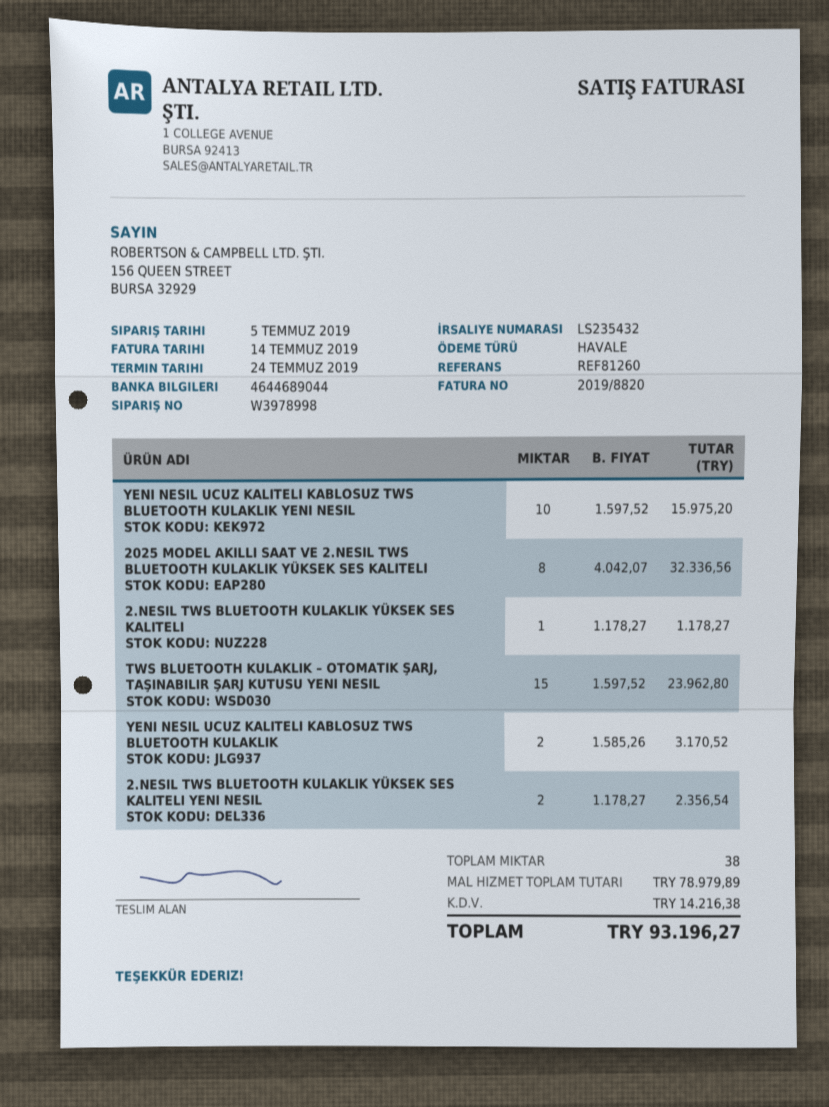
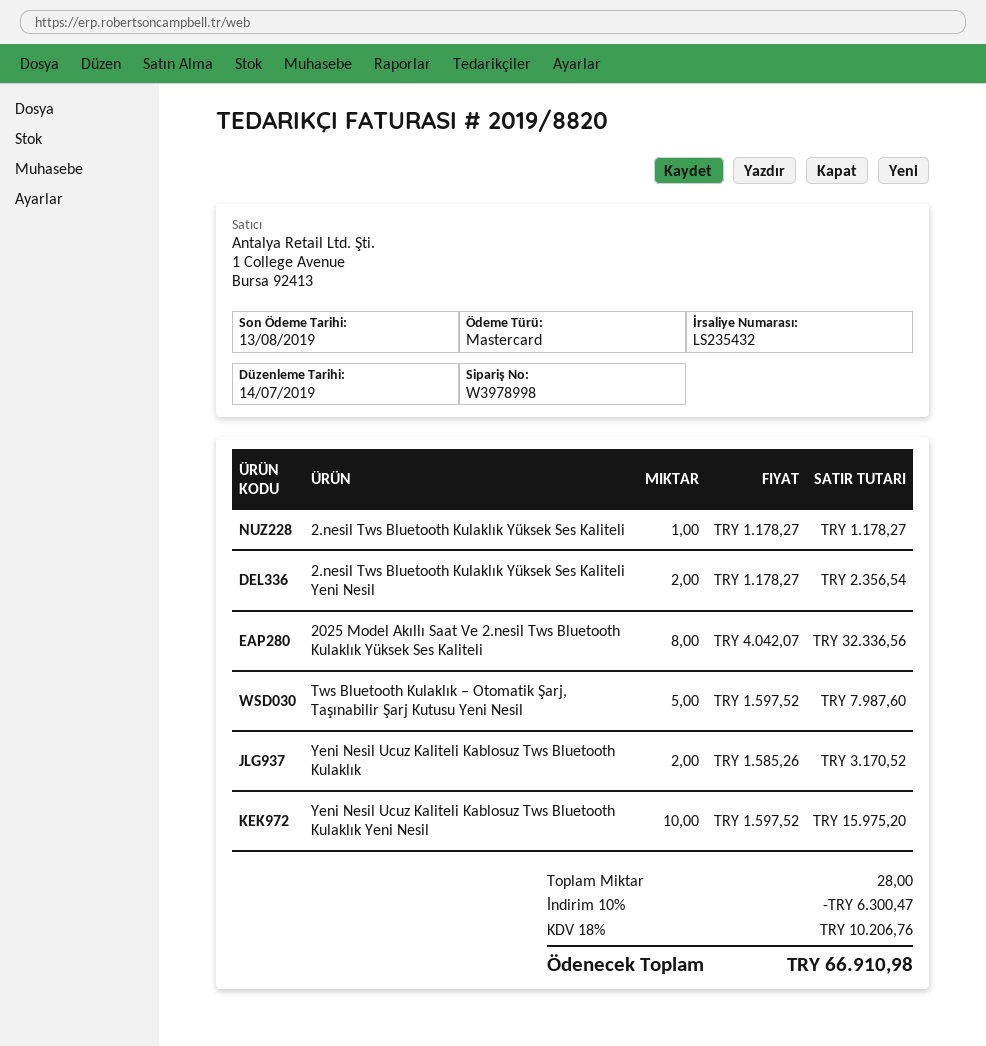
payment method: bank transfer -> Mastercard
TWS BLUETOOTH KULAKLIK – OTOMATIK ŞARJ, TAŞINABILIR ŞARJ KUTUSU YENI NESIL: 15 x 1597.52 = 23962.80 -> 5 x 1597.52 = 7987.60
total quantity: 38 -> 28
discount: none -> 10% = 6300.47
tax: 14216.38 -> 10206.76
total: 93196.27 -> 66910.98

